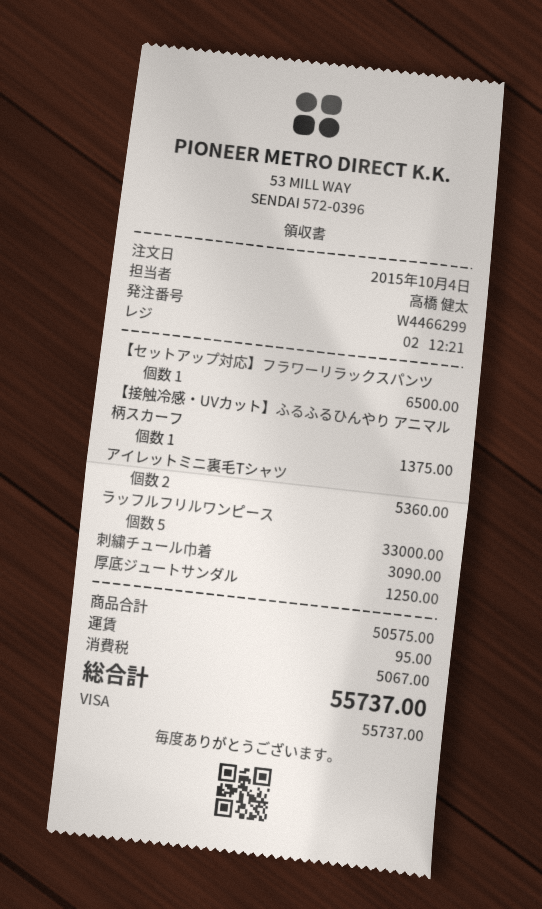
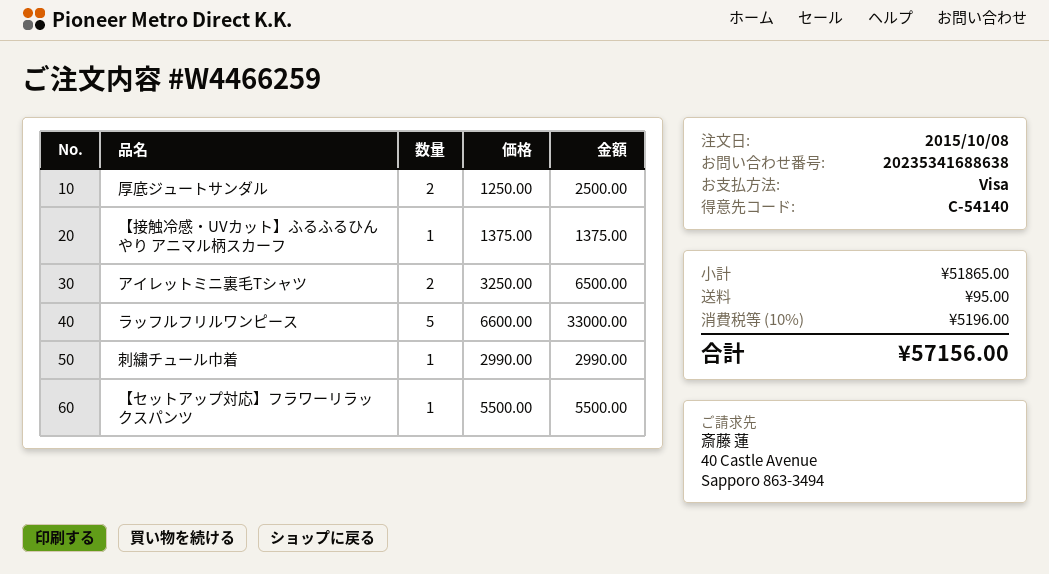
order number: W4466299 -> W4466259
order date: 2015-10-04 -> 2015-10-08
【セットアップ対応】フラワーリラックスパンツ: 1 for 6500.00 -> 1 for 5500.00
アイレットミニ裏毛Tシャツ: 2 for 5360.00 -> 2 for 6500.00
刺繍チュール巾着: 1 for 3090.00 -> 1 for 2990.00
厚底ジュートサンダル: 1 for 1250.00 -> 2 for 2500.00
subtotal: 50575.00 -> 51865.00
tax: 5067.00 -> 5196.00
total: 55737.00 -> 57156.00

